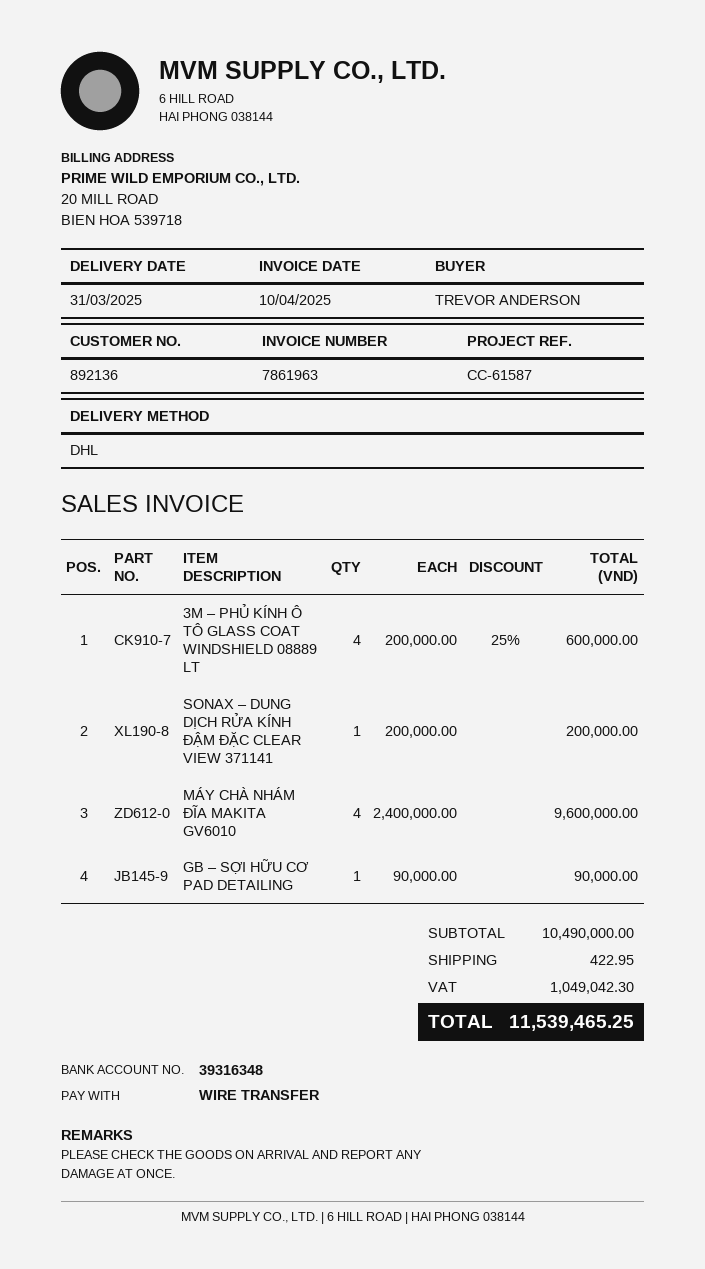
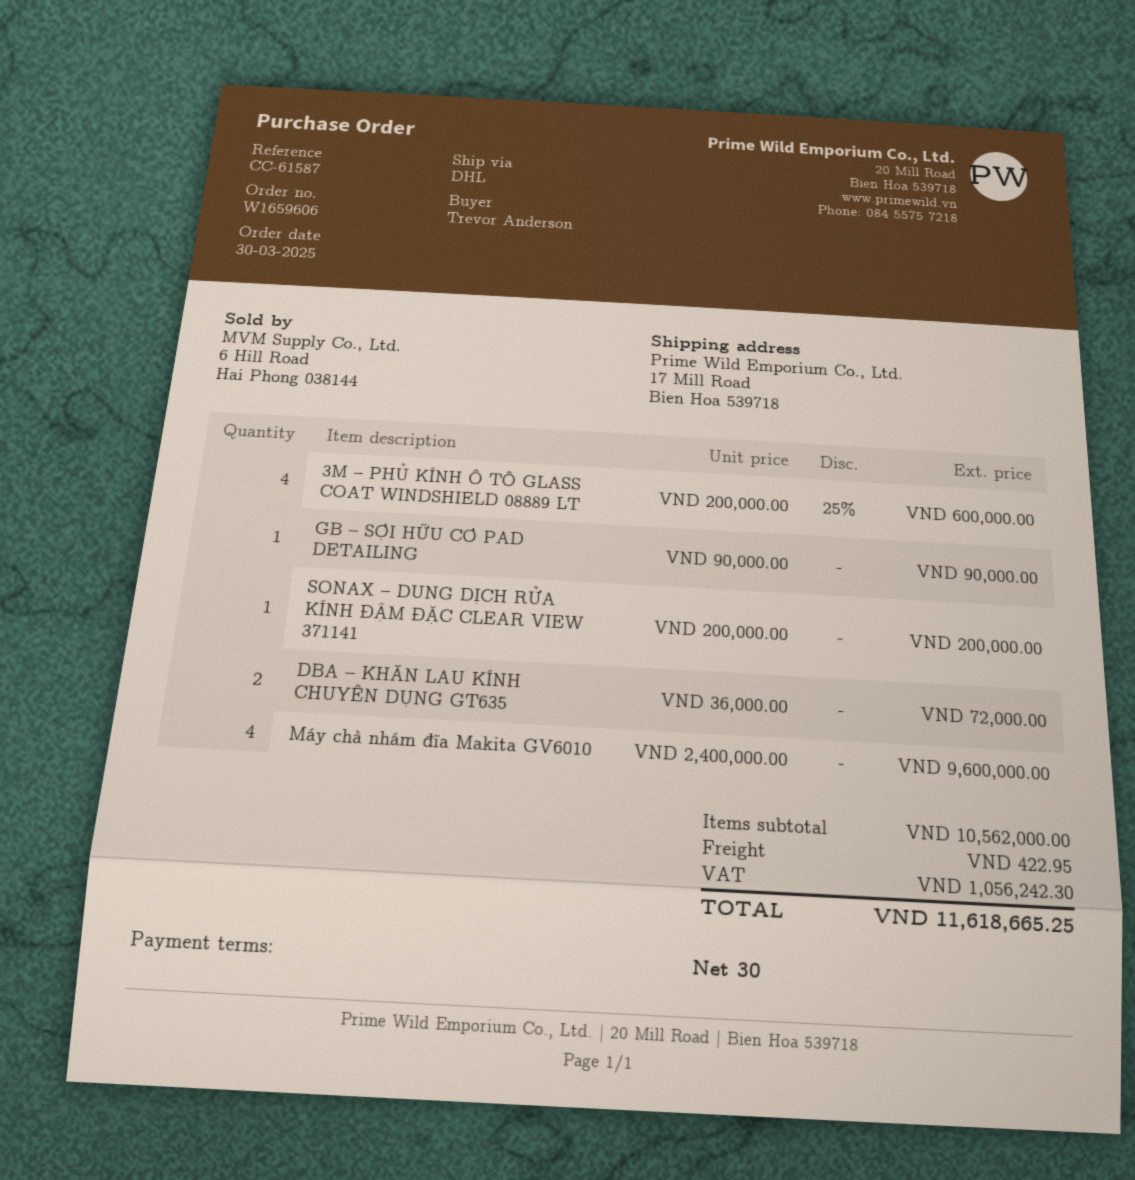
DBA – KHĂN LAU KÍNH CHUYÊN DỤNG GT635: none -> 2 x 36000.00 = 72000.00
subtotal: 10490000.00 -> 10562000.00
tax: 1049042.30 -> 1056242.30
total: 11539465.25 -> 11618665.25

